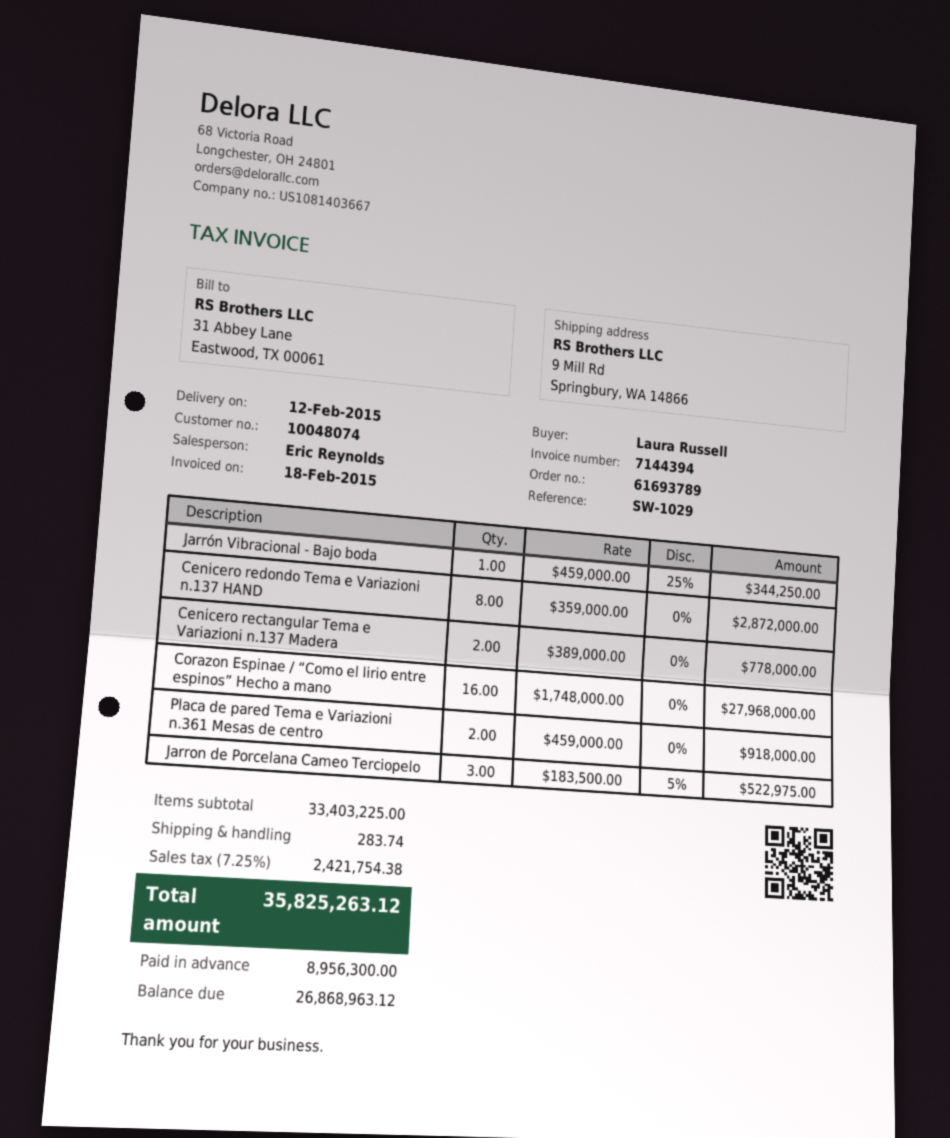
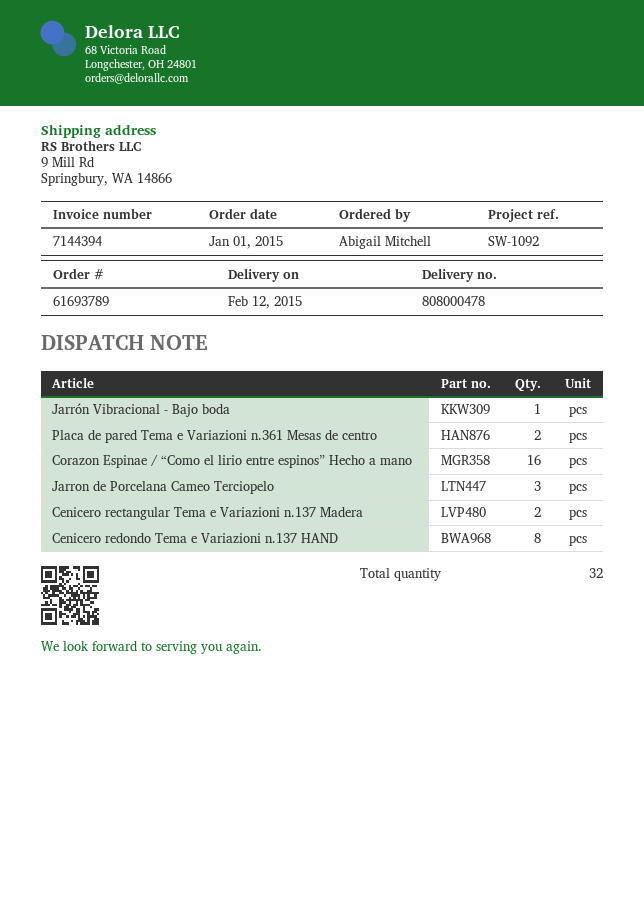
reference: SW-1029 -> SW-1092
ordered by: Laura Russell -> Abigail Mitchell

